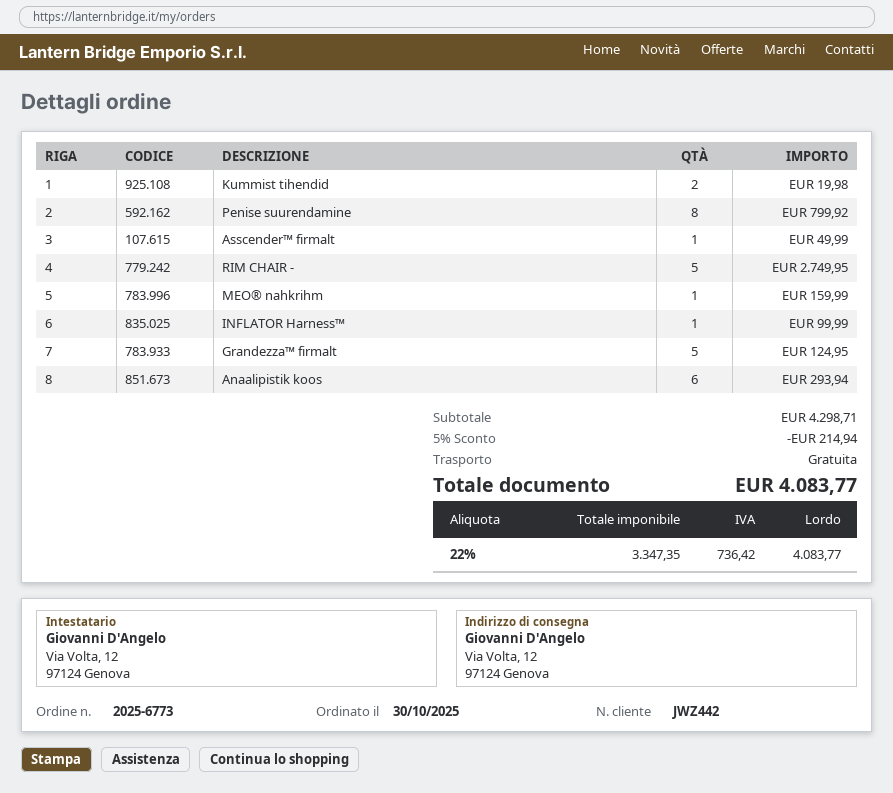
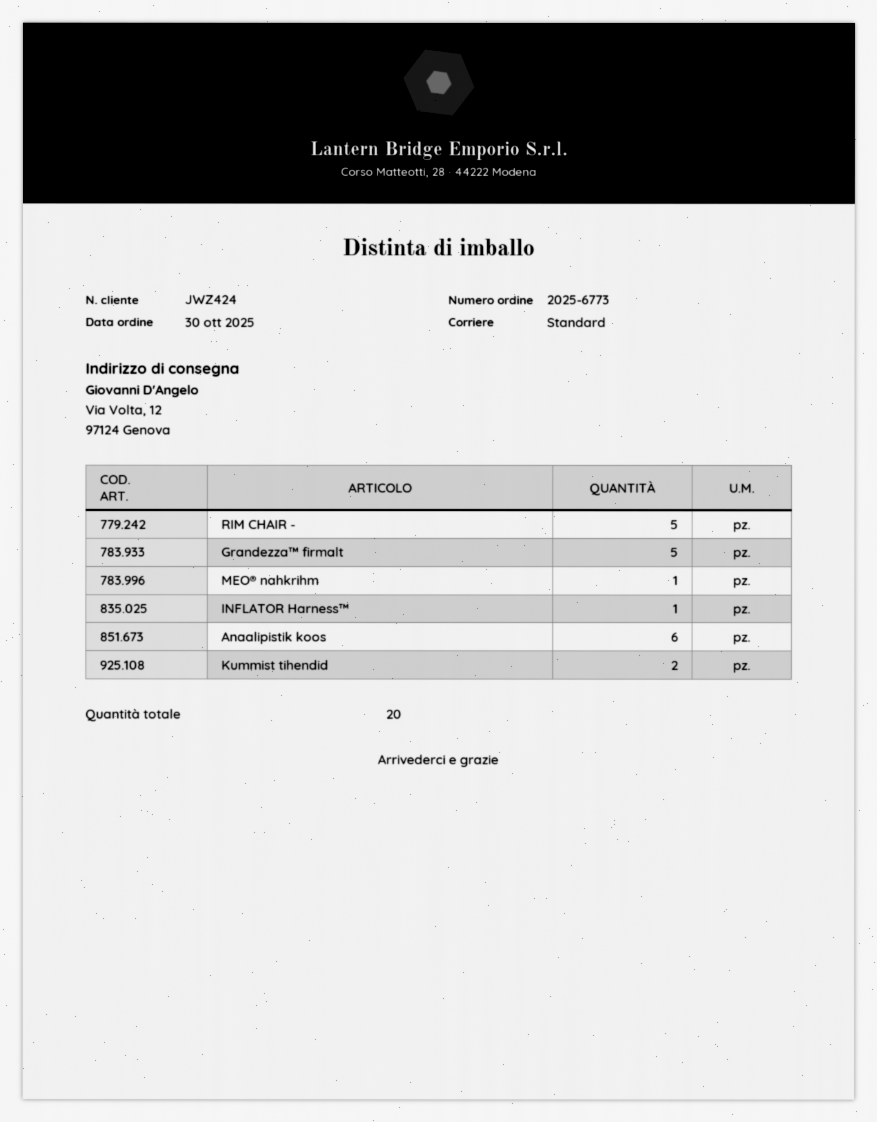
customer number: JWZ442 -> JWZ424
Penise suurendamine: 8 -> none
Asscender™ firmalt: 1 -> none

